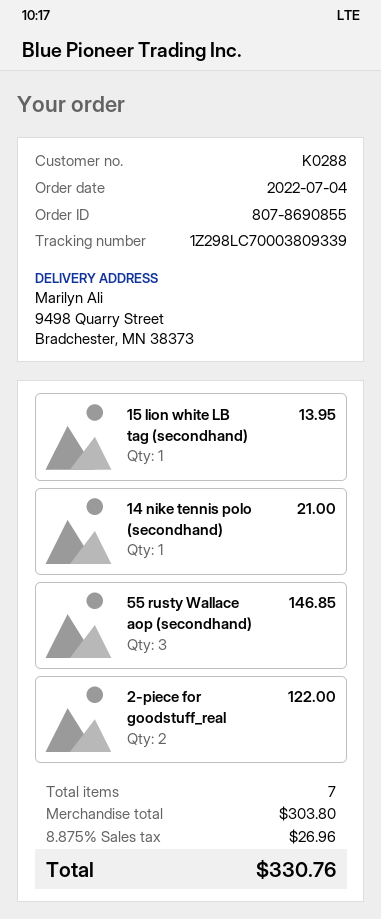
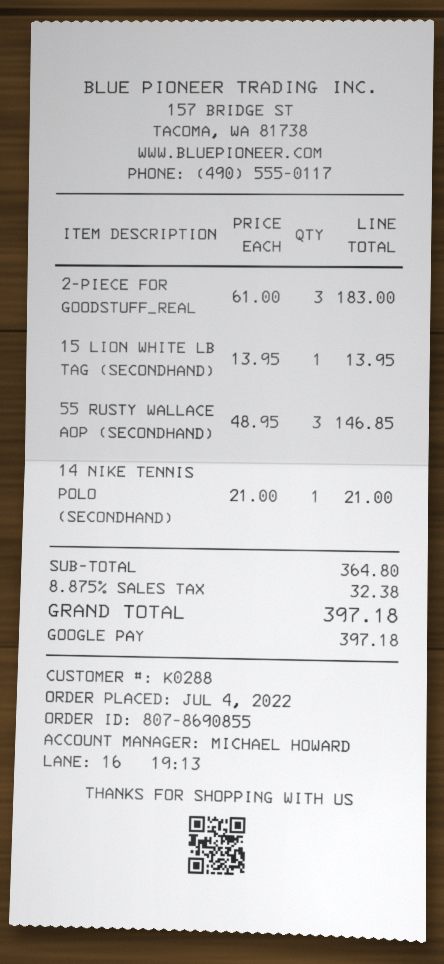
2-piece for goodstuff_real: 2 for 122.00 -> 3 for 183.00
subtotal: 303.80 -> 364.80
tax: 8.875% = 26.96 -> 8.875% = 32.38
total: 330.76 -> 397.18

